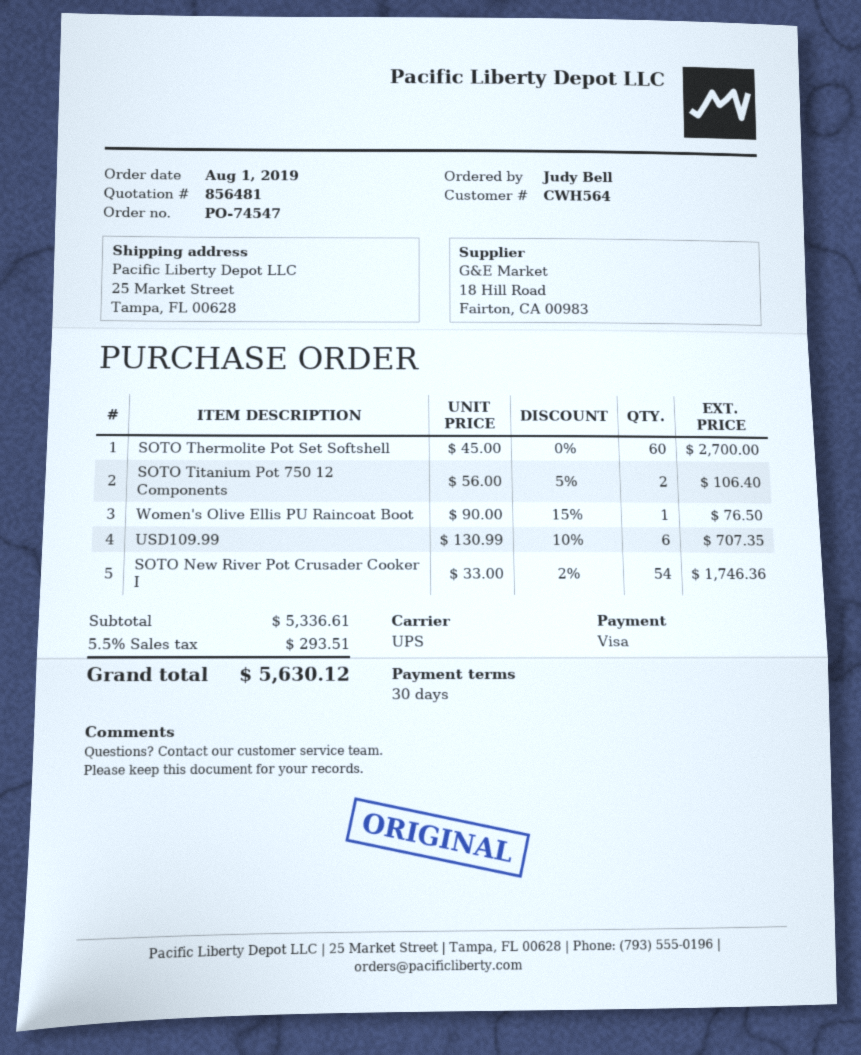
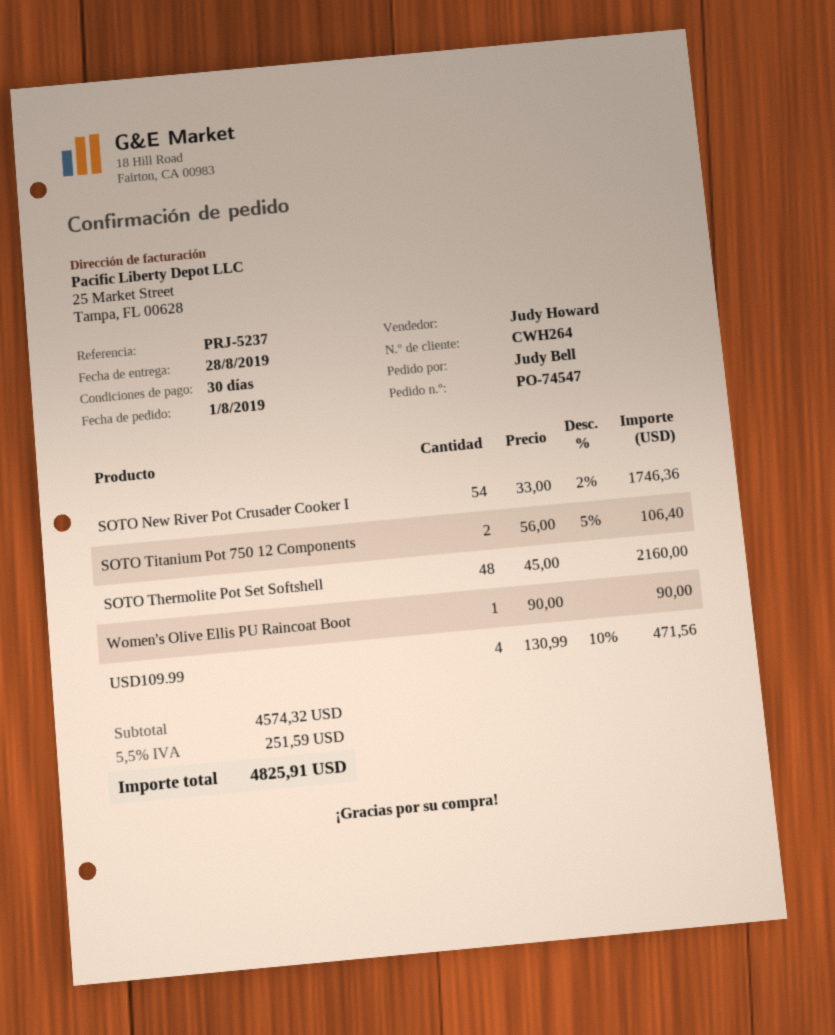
customer number: CWH564 -> CWH264
SOTO Thermolite Pot Set Softshell: 60 x 45.00 = 2700.00 -> 48 x 45.00 = 2160.00
Women's Olive Ellis PU Raincoat Boot: 1 x 90.00 - 15% = 76.50 -> 1 x 90.00 = 90.00
USD109.99: 6 x 130.99 - 10% = 707.35 -> 4 x 130.99 - 10% = 471.56
subtotal: 5336.61 -> 4574.32
tax: 5.5% = 293.51 -> 5.5% = 251.59
total: 5630.12 -> 4825.91

